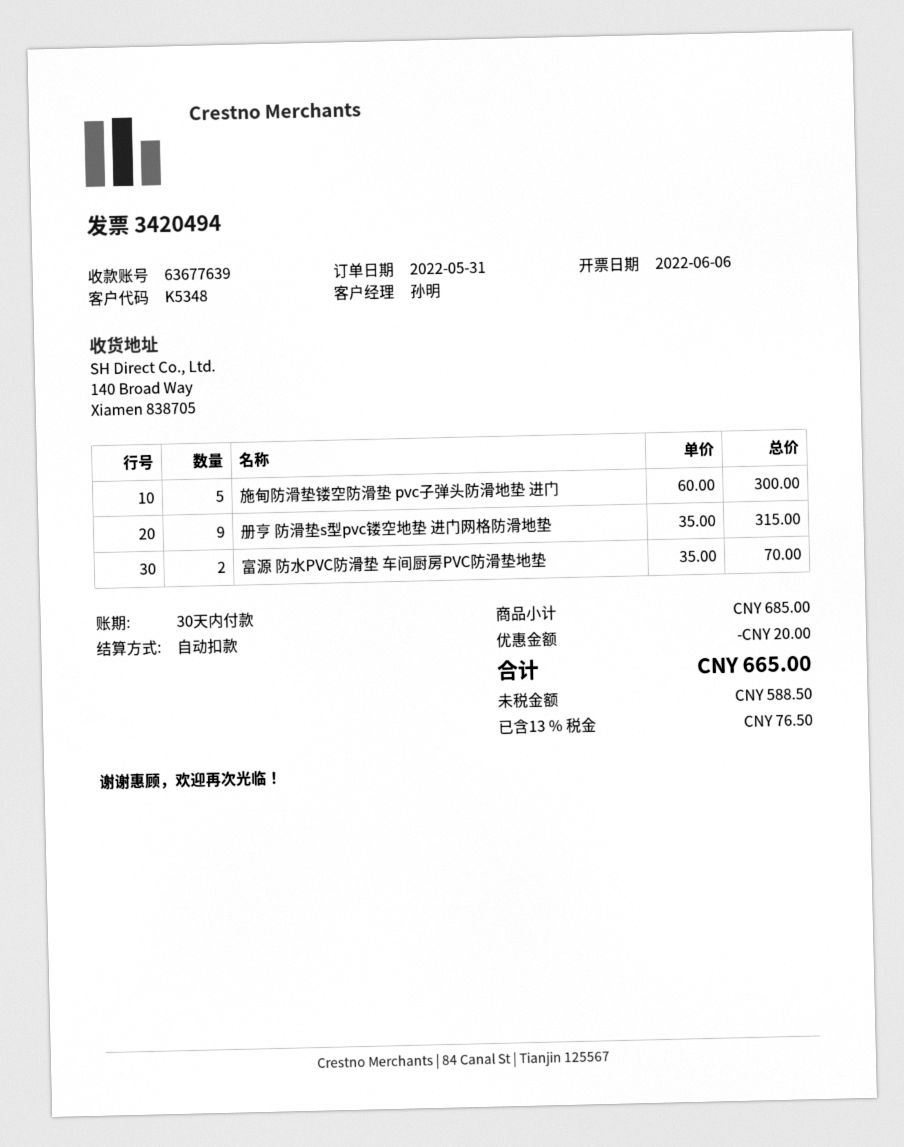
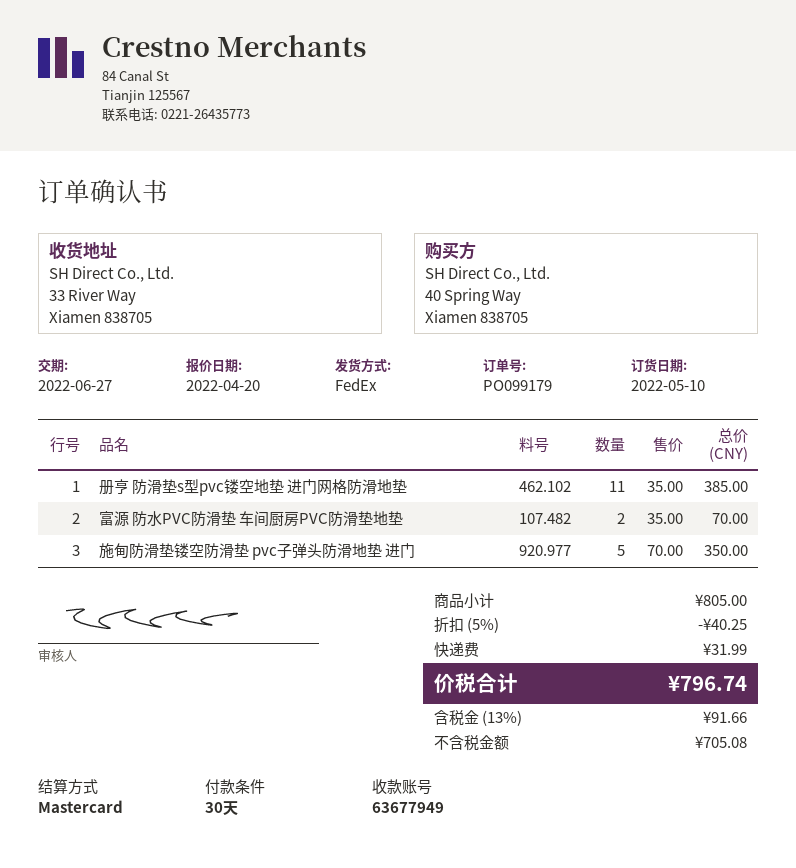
order date: 2022-05-31 -> 2022-05-10
payment method: direct debit -> Mastercard
bank account: 63677639 -> 63677949
ship to: 140 Broad Way, Xiamen 838705 -> 33 River Way, Xiamen 838705
施甸防滑垫镂空防滑垫 pvc子弹头防滑地垫 进门: 5 x 60.00 = 300.00 -> 5 x 70.00 = 350.00
册亨 防滑垫s型pvc镂空地垫 进门网格防滑地垫: 9 x 35.00 = 315.00 -> 11 x 35.00 = 385.00
subtotal: 685.00 -> 805.00
discount: 20.00 -> 40.25
shipping: none -> 31.99
net: 588.50 -> 705.08
tax: 13% = 76.50 -> 13% = 91.66
total: 665.00 -> 796.74

